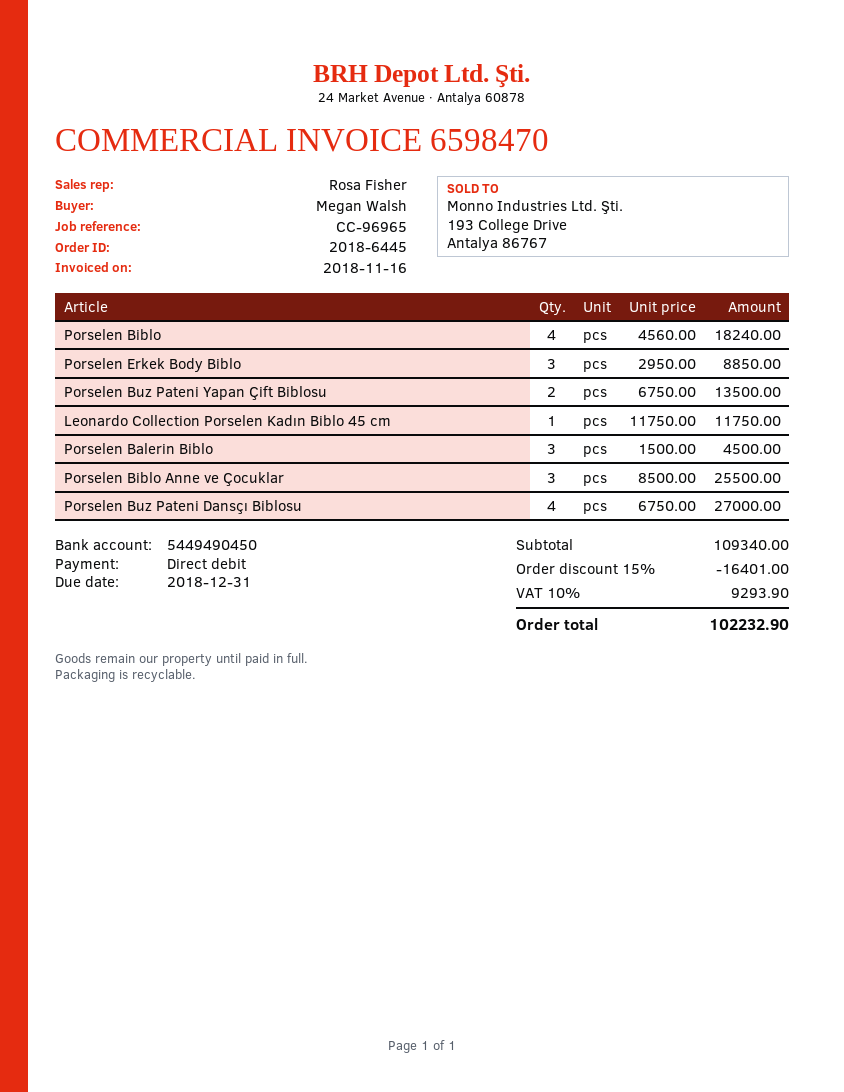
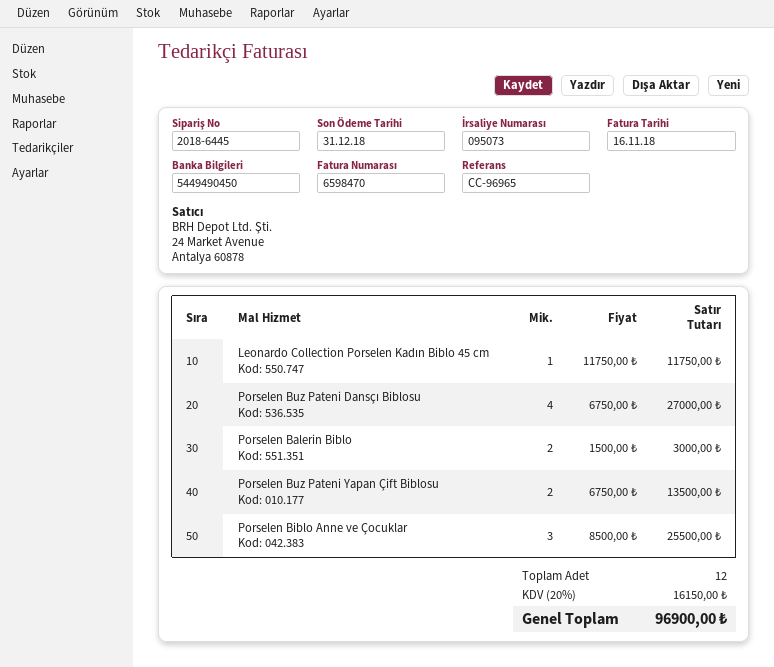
Porselen Biblo: 4 x 4560.00 = 18240.00 -> none
Porselen Erkek Body Biblo: 3 x 2950.00 = 8850.00 -> none
Porselen Balerin Biblo: 3 x 1500.00 = 4500.00 -> 2 x 1500.00 = 3000.00
discount: 15% = 16401.00 -> none
tax: 10% = 9293.90 -> 20% = 16150.00
total: 102232.90 -> 96900.00

